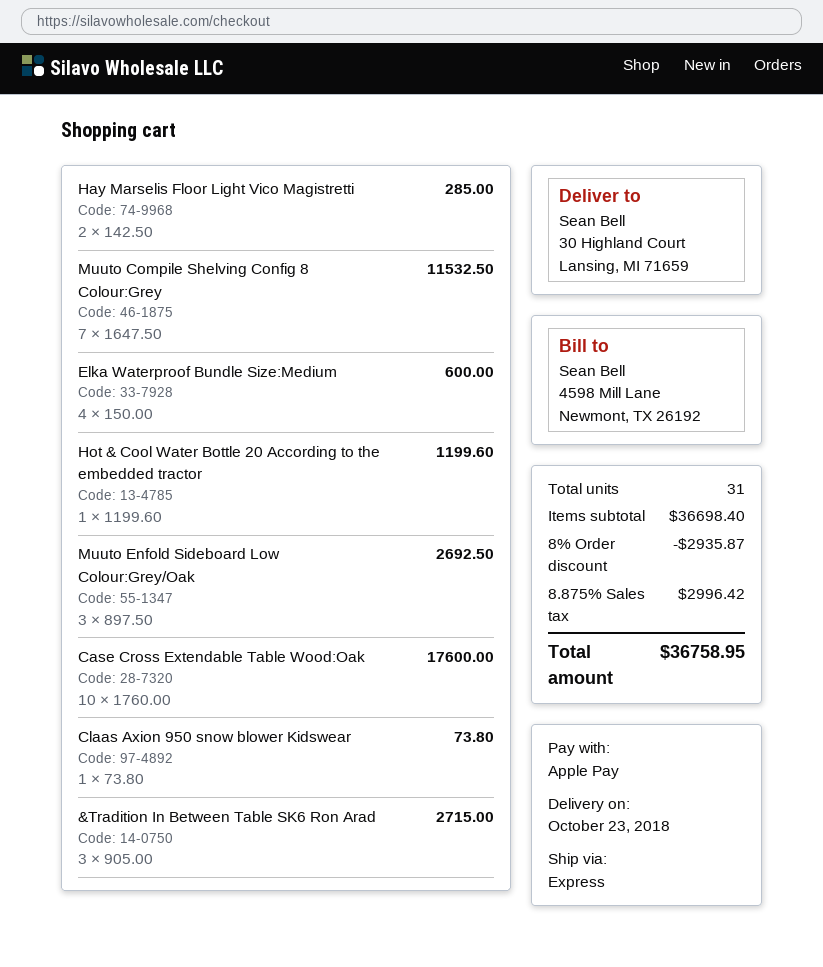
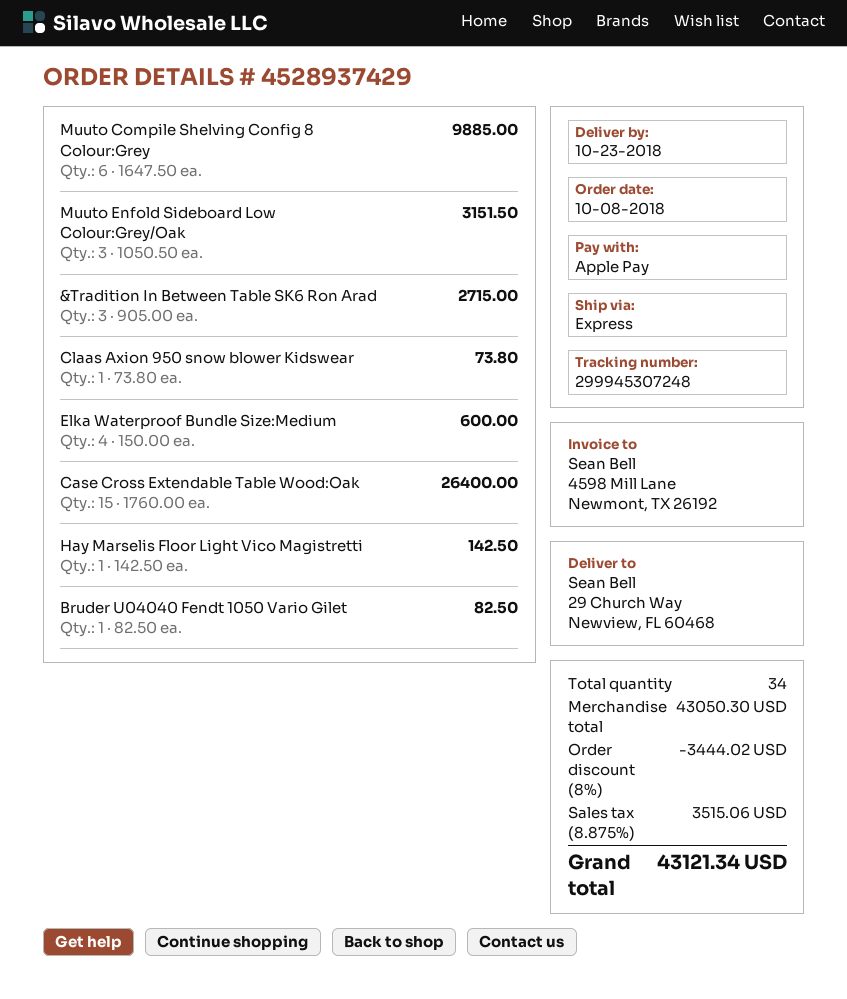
ship to: 30 Highland Court, Lansing, MI 71659 -> 29 Church Way, Newview, FL 60468
Hay Marselis Floor Light Vico Magistretti: 2 x 142.50 = 285.00 -> 1 x 142.50 = 142.50
Muuto Compile Shelving Config 8 Colour:Grey: 7 x 1647.50 = 11532.50 -> 6 x 1647.50 = 9885.00
Hot & Cool Water Bottle 20 According to the embedded tractor: 1 x 1199.60 = 1199.60 -> none
Muuto Enfold Sideboard Low Colour:Grey/Oak: 3 x 897.50 = 2692.50 -> 3 x 1050.50 = 3151.50
Case Cross Extendable Table Wood:Oak: 10 x 1760.00 = 17600.00 -> 15 x 1760.00 = 26400.00
Bruder U04040 Fendt 1050 Vario Gilet: none -> 1 x 82.50 = 82.50
total quantity: 31 -> 34
subtotal: 36698.40 -> 43050.30
discount: 8% = 2935.87 -> 8% = 3444.02
tax: 8.875% = 2996.42 -> 8.875% = 3515.06
total: 36758.95 -> 43121.34

